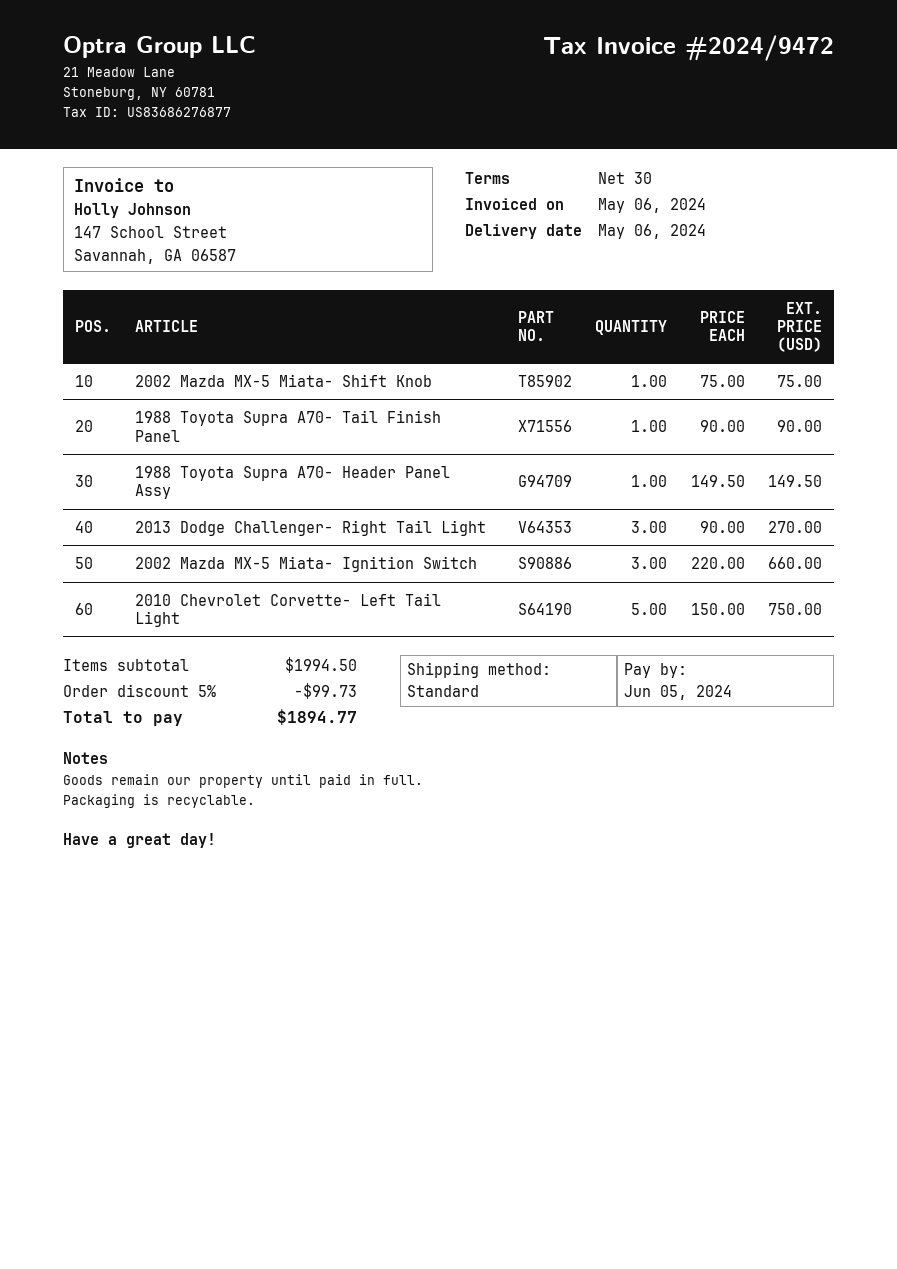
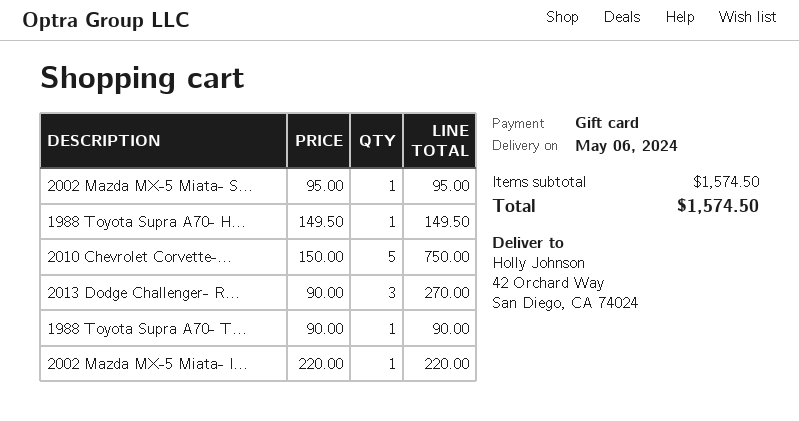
2002 Mazda MX-5 Miata- Shift Knob: 1 x 75.00 = 75.00 -> 1 x 95.00 = 95.00
2002 Mazda MX-5 Miata- Ignition Switch: 3 x 220.00 = 660.00 -> 1 x 220.00 = 220.00
subtotal: 1994.50 -> 1574.50
discount: 5% = 99.73 -> none
total: 1894.77 -> 1574.50

